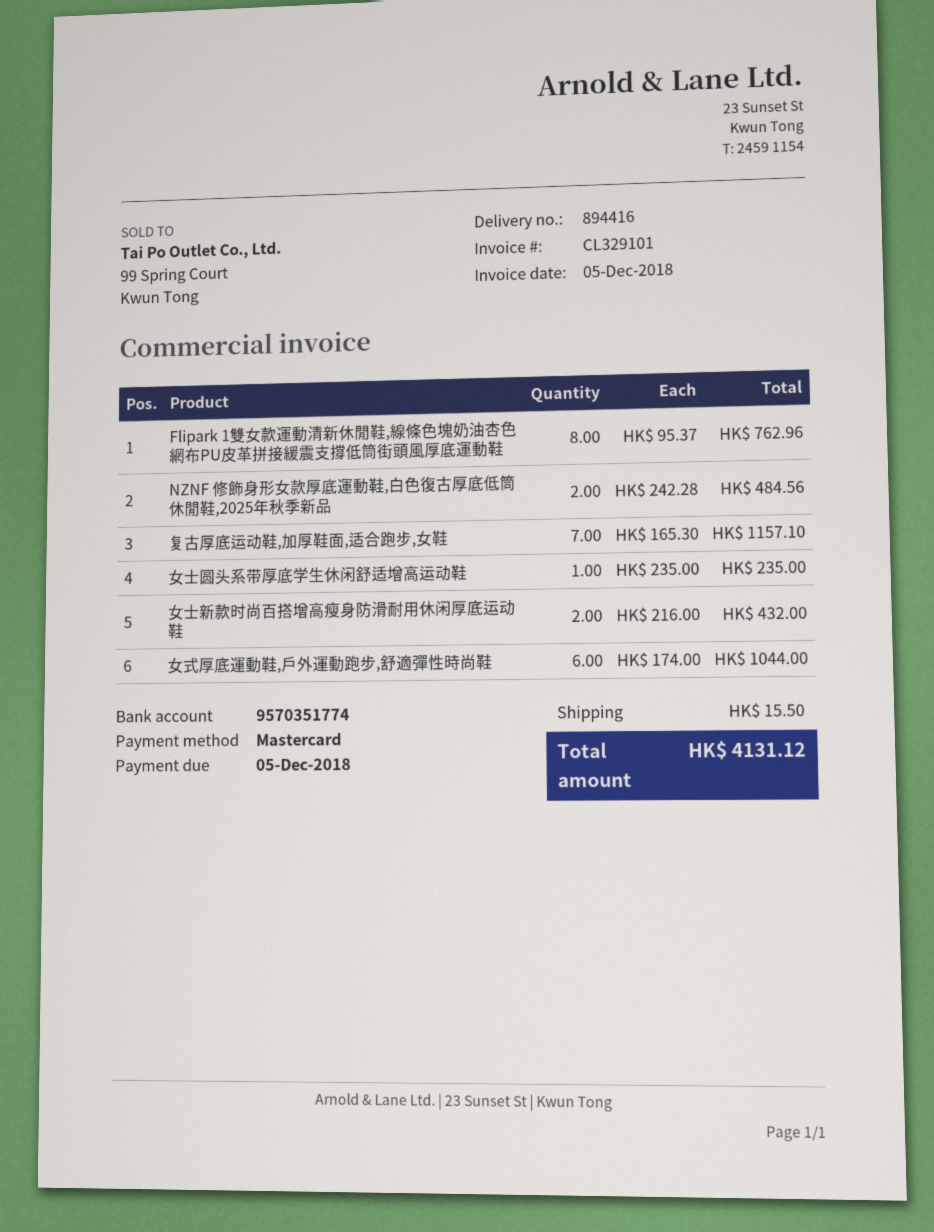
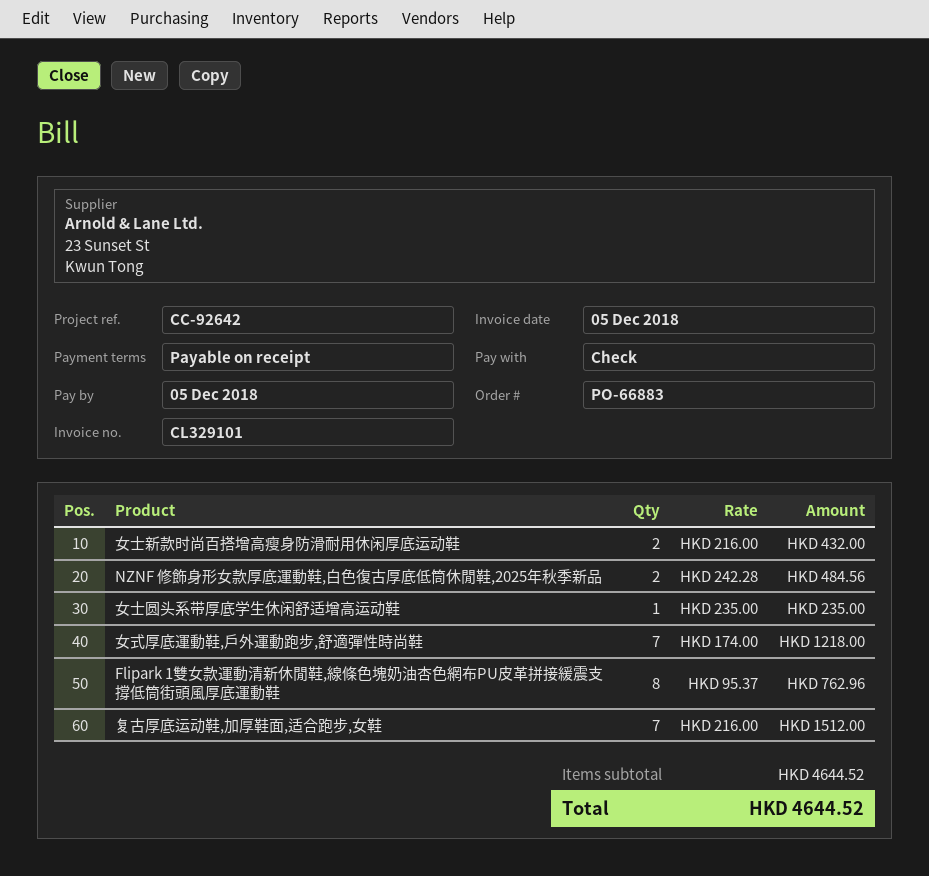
payment method: Mastercard -> cheque
复古厚底运动鞋,加厚鞋面,适合跑步,女鞋: 7 x 165.30 = 1157.10 -> 7 x 216.00 = 1512.00
女式厚底運動鞋,戶外運動跑步,舒適彈性時尚鞋: 6 x 174.00 = 1044.00 -> 7 x 174.00 = 1218.00
shipping: 15.50 -> none
total: 4131.12 -> 4644.52

